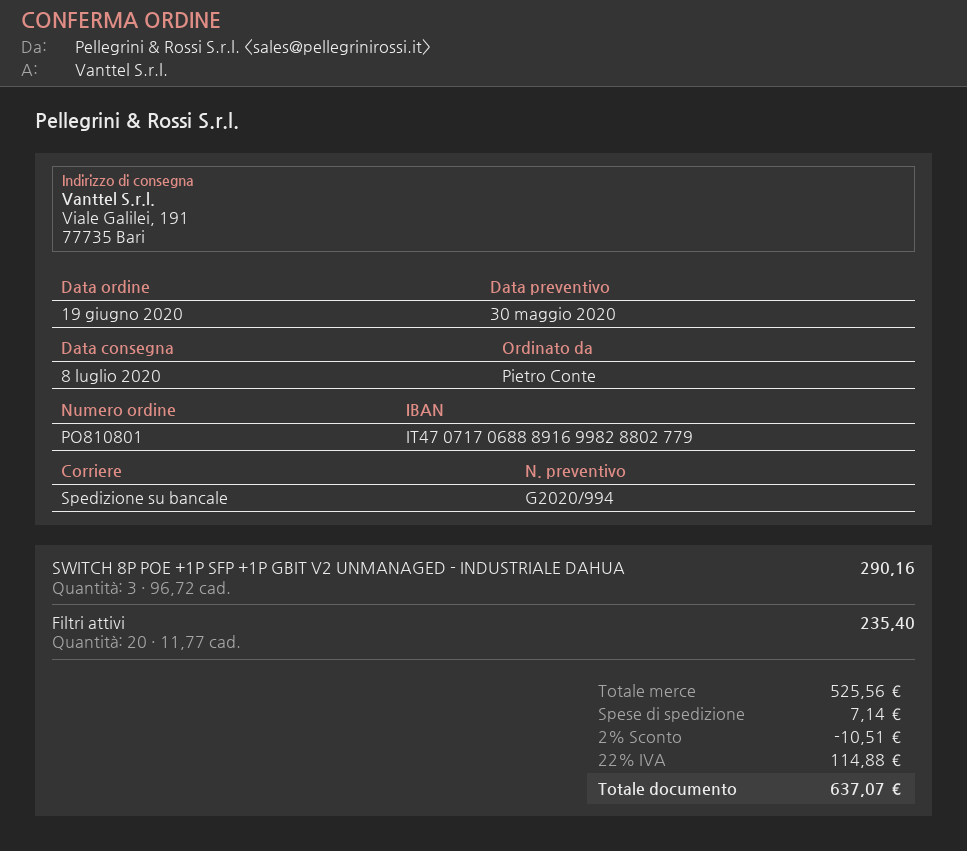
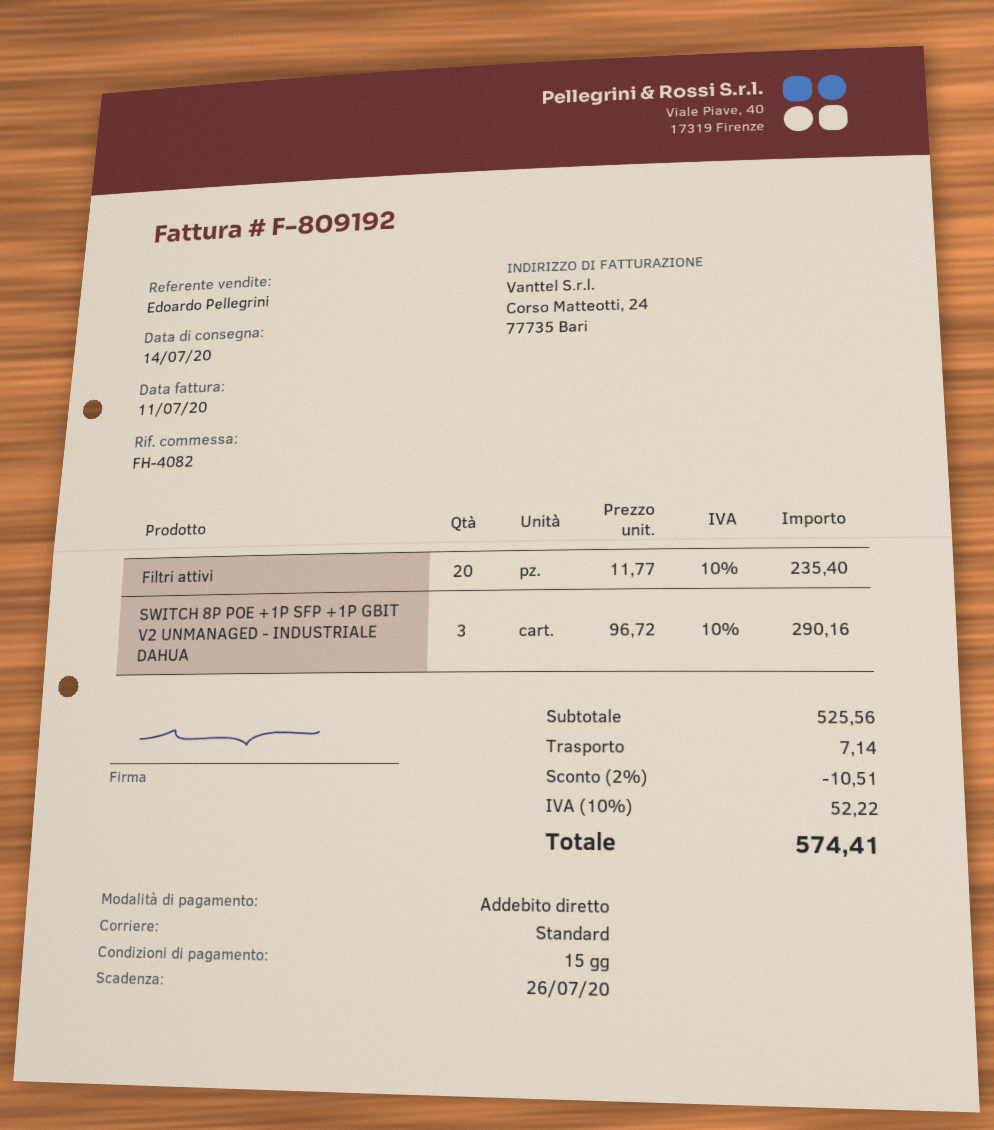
delivery date: 2020-07-08 -> 2020-07-14
shipping method: pallet freight -> standard
tax: 22% = 114.88 -> 10% = 52.22
total: 637.07 -> 574.41

